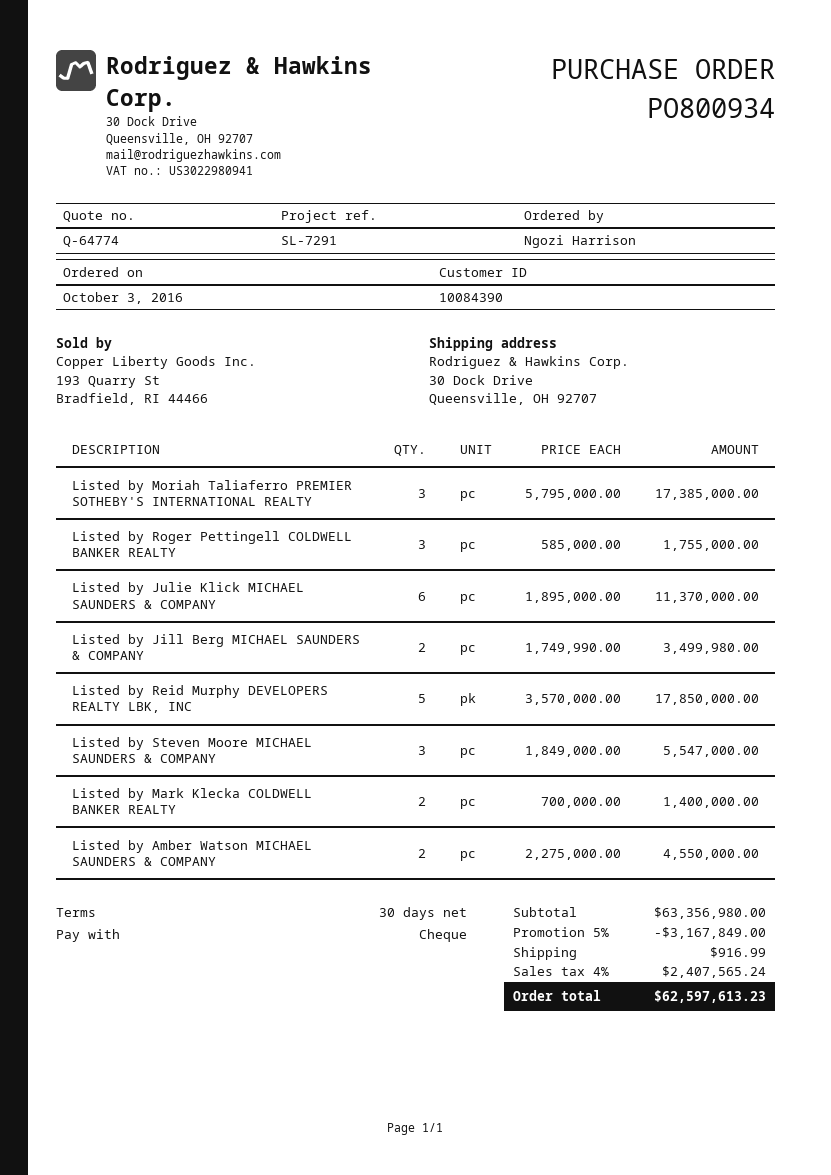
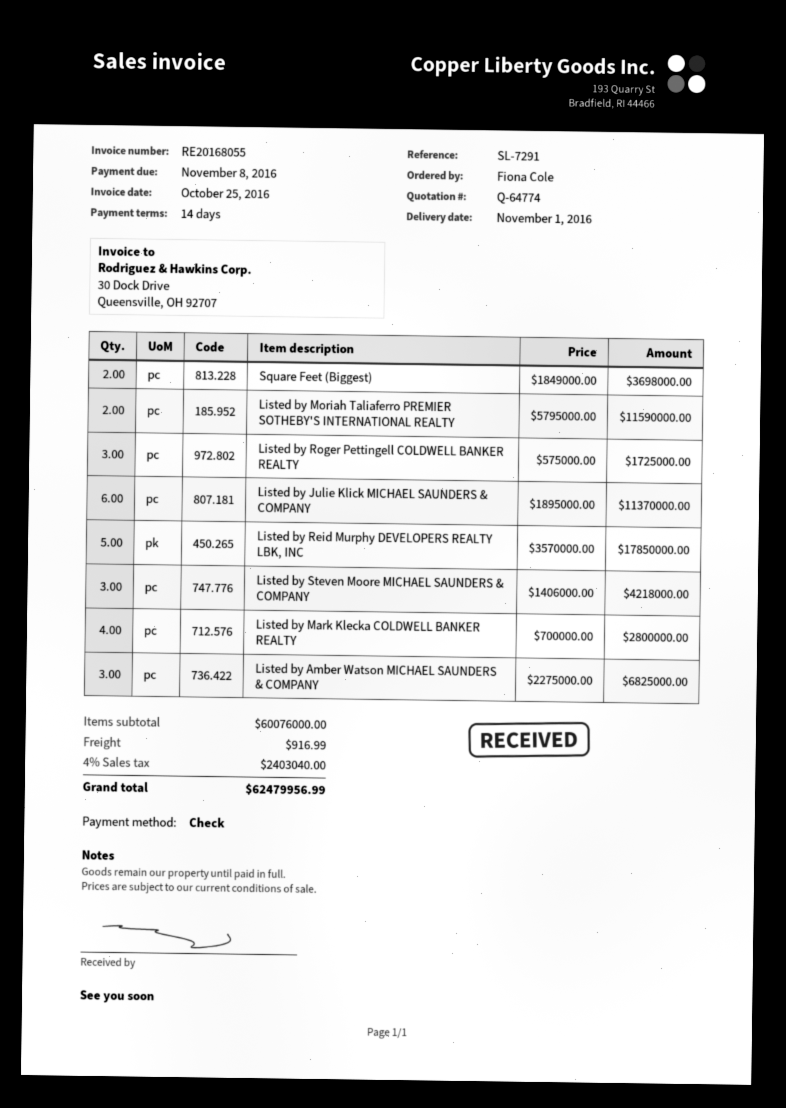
payment terms: 30 days -> 14 days
ordered by: Ngozi Harrison -> Fiona Cole
Listed by Moriah Taliaferro PREMIER SOTHEBY'S INTERNATIONAL REALTY: 3 x 5795000.00 = 17385000.00 -> 2 x 5795000.00 = 11590000.00
Listed by Roger Pettingell COLDWELL BANKER REALTY: 3 x 585000.00 = 1755000.00 -> 3 x 575000.00 = 1725000.00
Listed by Jill Berg MICHAEL SAUNDERS & COMPANY: 2 x 1749990.00 = 3499980.00 -> none
Listed by Steven Moore MICHAEL SAUNDERS & COMPANY: 3 x 1849000.00 = 5547000.00 -> 3 x 1406000.00 = 4218000.00
Listed by Mark Klecka COLDWELL BANKER REALTY: 2 x 700000.00 = 1400000.00 -> 4 x 700000.00 = 2800000.00
Listed by Amber Watson MICHAEL SAUNDERS & COMPANY: 2 x 2275000.00 = 4550000.00 -> 3 x 2275000.00 = 6825000.00
Square Feet (Biggest): none -> 2 x 1849000.00 = 3698000.00
subtotal: 63356980.00 -> 60076000.00
discount: 5% = 3167849.00 -> none
tax: 4% = 2407565.24 -> 4% = 2403040.00
total: 62597613.23 -> 62479956.99

